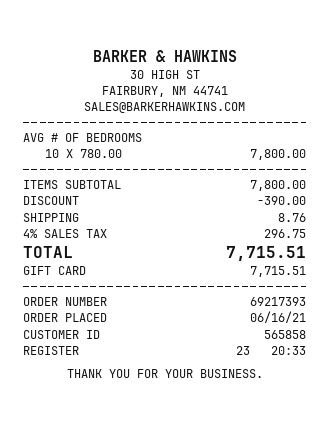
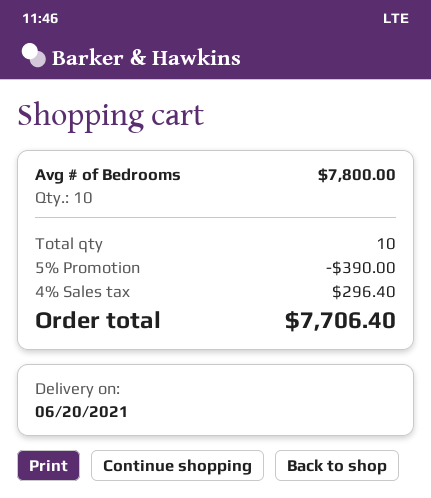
shipping: 8.76 -> none
tax: 4% = 296.75 -> 4% = 296.40
total: 7715.51 -> 7706.40

